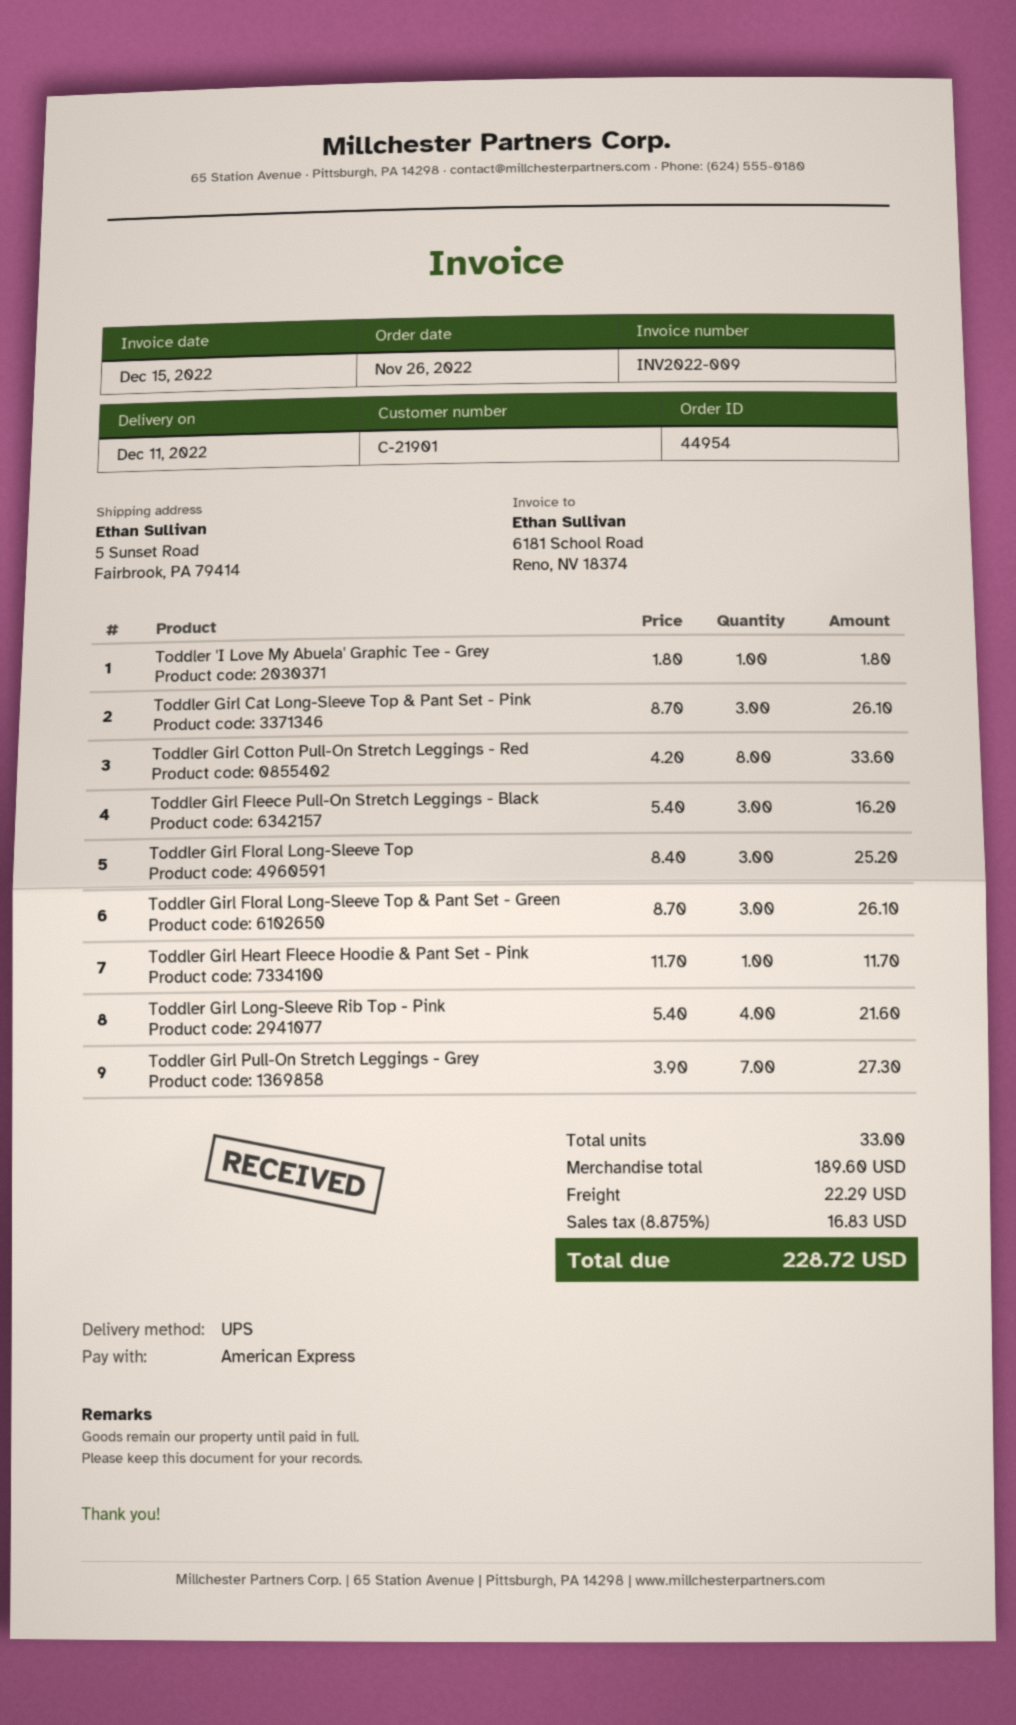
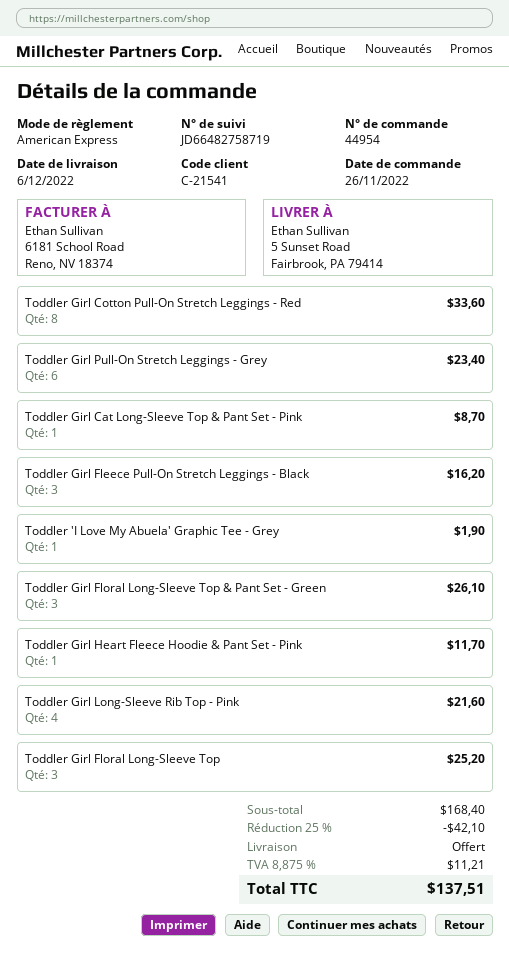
delivery date: 2022-12-11 -> 2022-12-06
customer number: C-21901 -> C-21541
Toddler 'I Love My Abuela' Graphic Tee - Grey: 1 for 1.80 -> 1 for 1.90
Toddler Girl Cat Long-Sleeve Top & Pant Set - Pink: 3 for 26.10 -> 1 for 8.70
Toddler Girl Pull-On Stretch Leggings - Grey: 7 for 27.30 -> 6 for 23.40
subtotal: 189.60 -> 168.40
discount: none -> 25% = 42.10
shipping: 22.29 -> 0.00
tax: 8.875% = 16.83 -> 8.875% = 11.21
total: 228.72 -> 137.51

